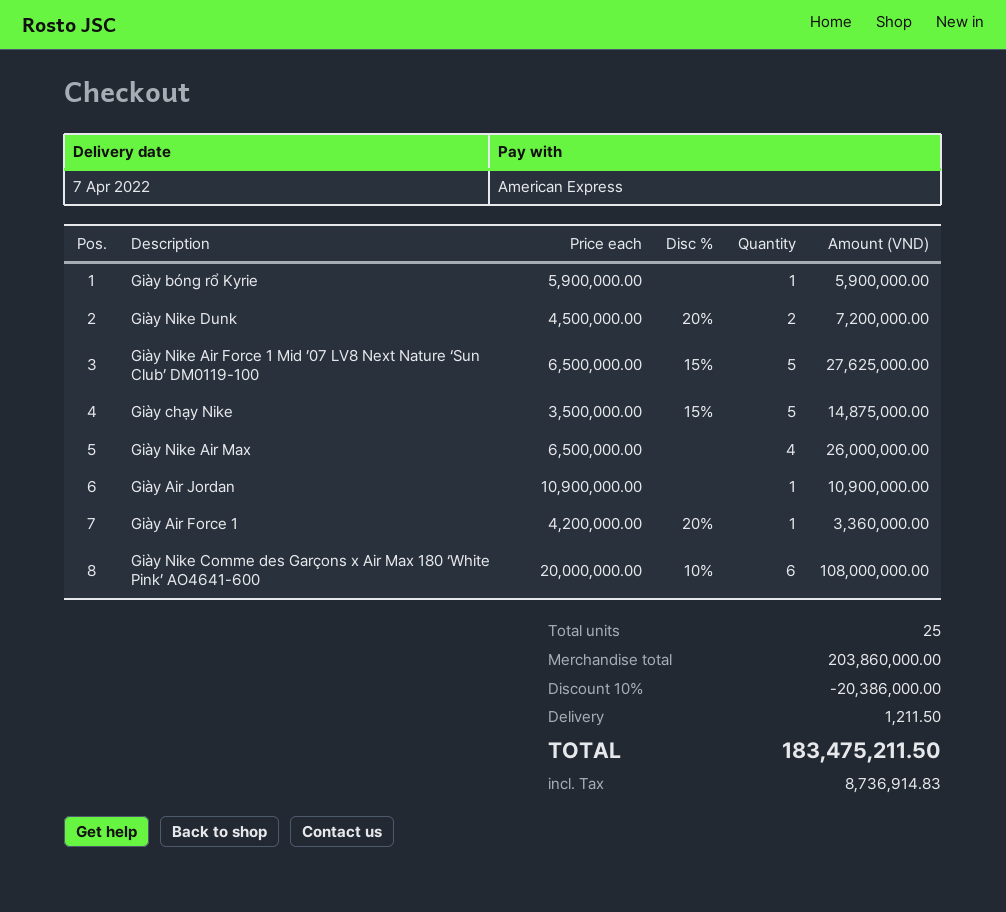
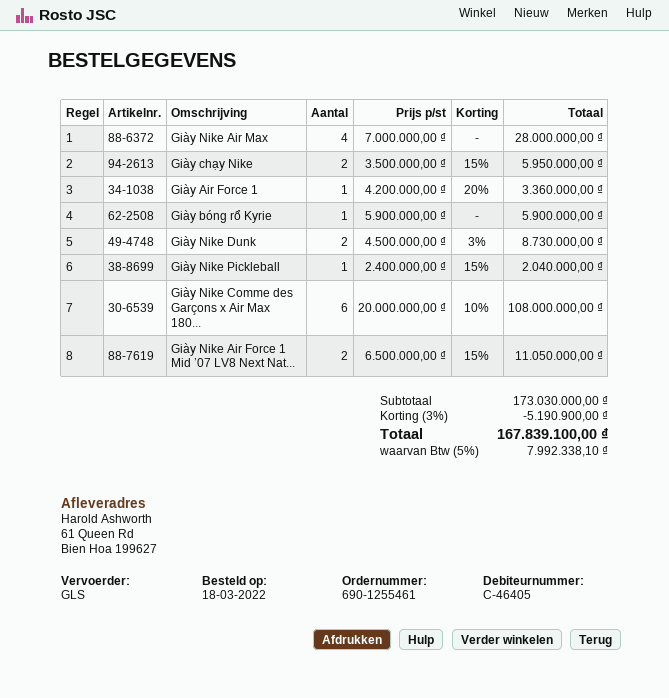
Giày Nike Dunk: 2 x 4500000.00 - 20% = 7200000.00 -> 2 x 4500000.00 - 3% = 8730000.00
Giày Nike Air Force 1 Mid ’07 LV8 Next Nature ‘Sun Club’ DM0119-100: 5 x 6500000.00 - 15% = 27625000.00 -> 2 x 6500000.00 - 15% = 11050000.00
Giày chạy Nike: 5 x 3500000.00 - 15% = 14875000.00 -> 2 x 3500000.00 - 15% = 5950000.00
Giày Nike Air Max: 4 x 6500000.00 = 26000000.00 -> 4 x 7000000.00 = 28000000.00
Giày Air Jordan: 1 x 10900000.00 = 10900000.00 -> none
Giày Nike Pickleball: none -> 1 x 2400000.00 - 15% = 2040000.00
subtotal: 203860000.00 -> 173030000.00
discount: 10% = 20386000.00 -> 3% = 5190900.00
shipping: 1211.50 -> none
tax: 8736914.83 -> 7992338.10
total: 183475211.50 -> 167839100.00

